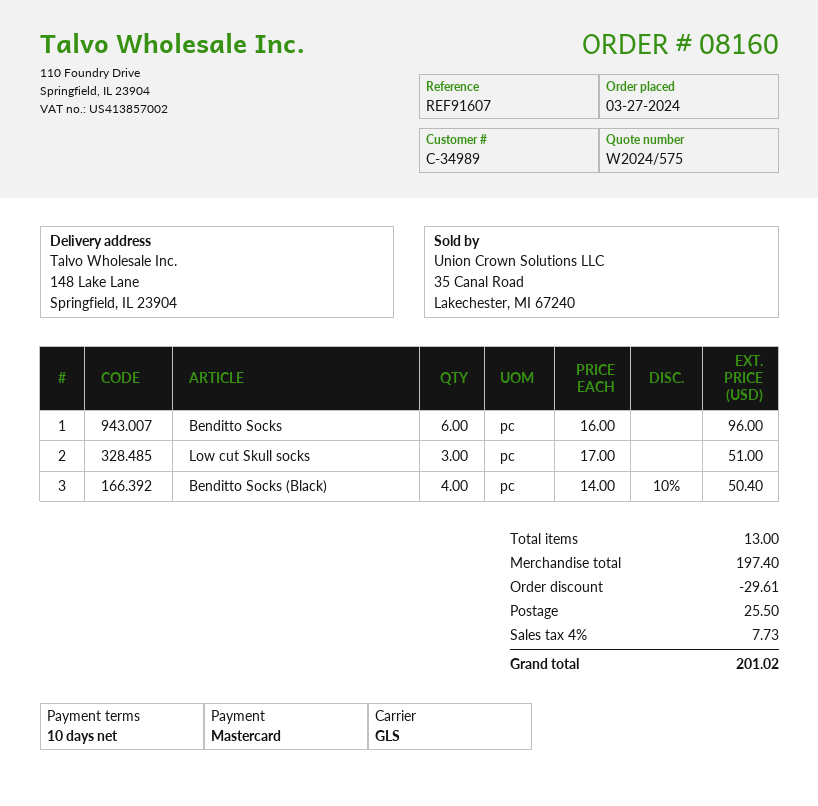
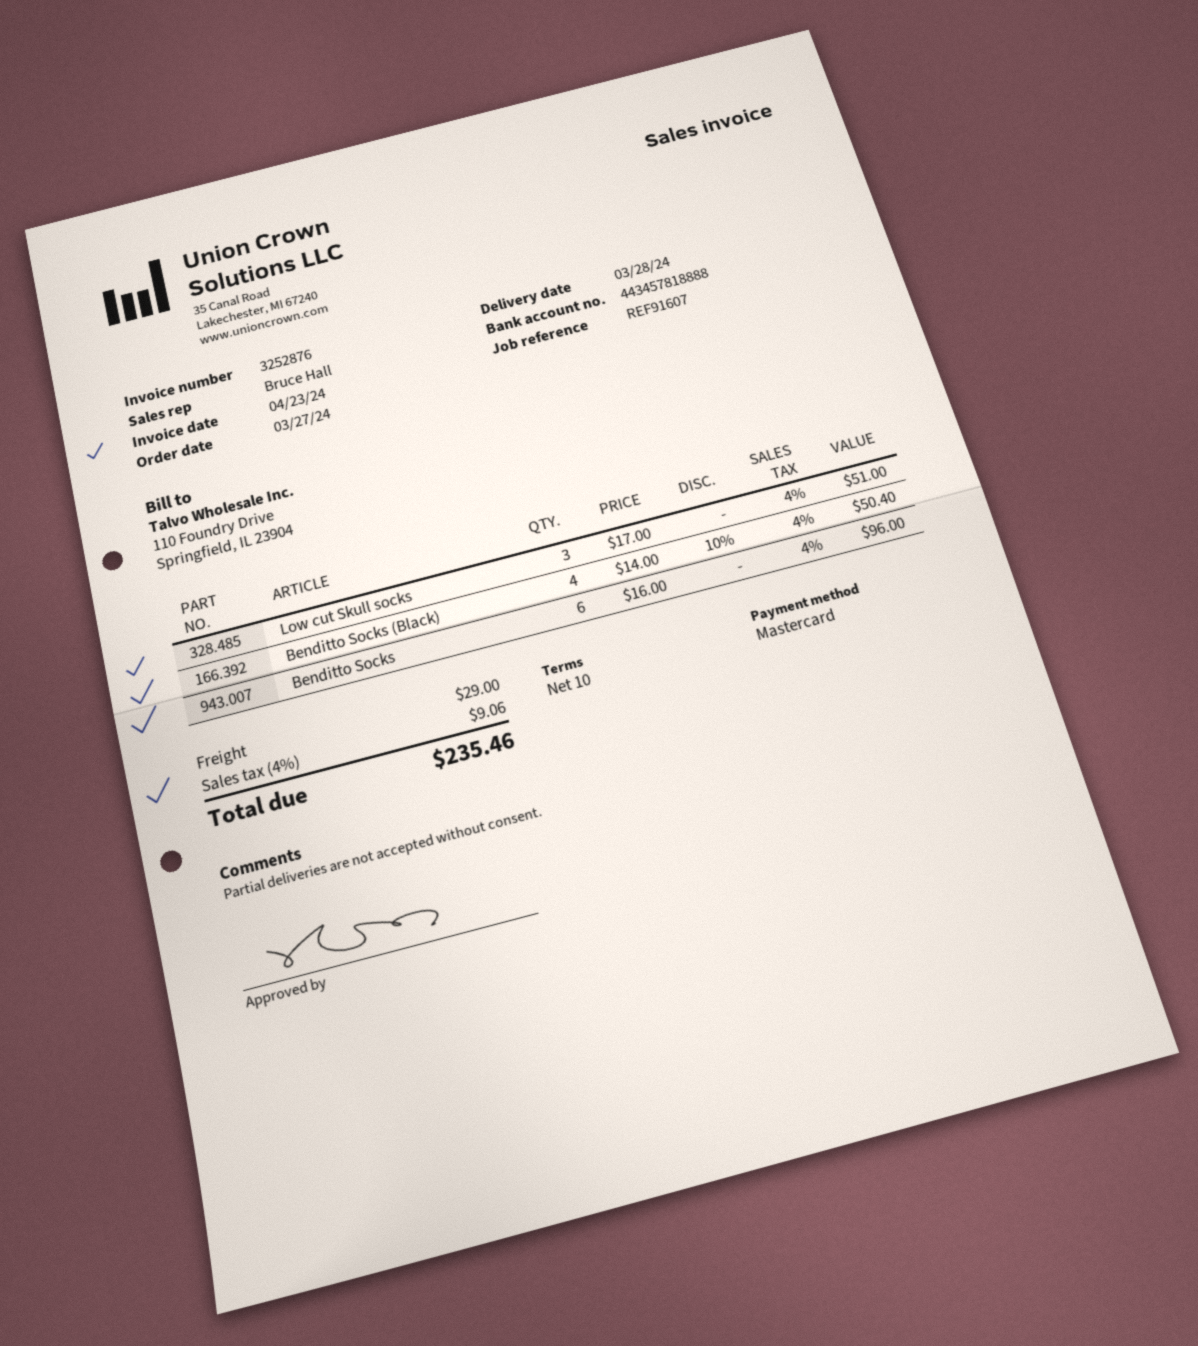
discount: 29.61 -> none
shipping: 25.50 -> 29.00
tax: 4% = 7.73 -> 4% = 9.06
total: 201.02 -> 235.46

